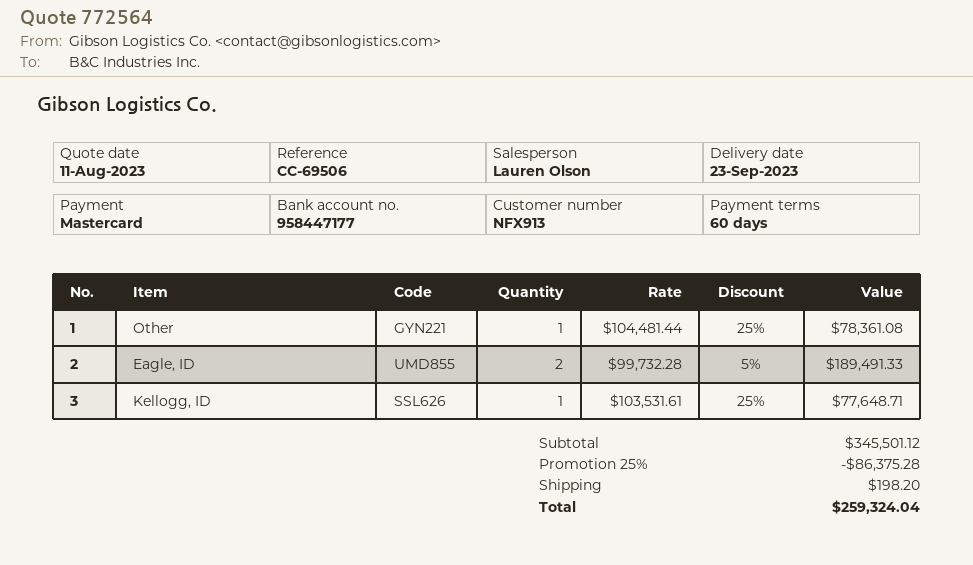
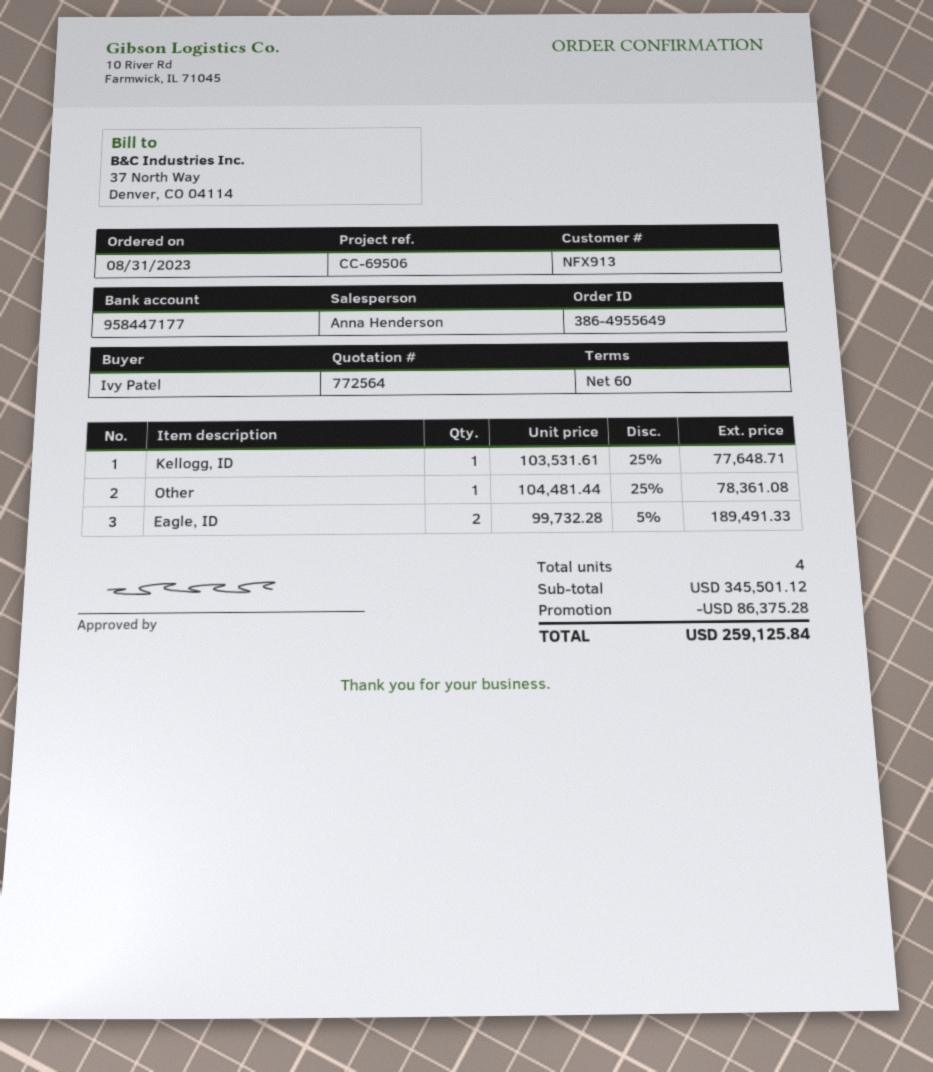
sales rep: Lauren Olson -> Anna Henderson
shipping: 198.20 -> none
total: 259324.04 -> 259125.84

